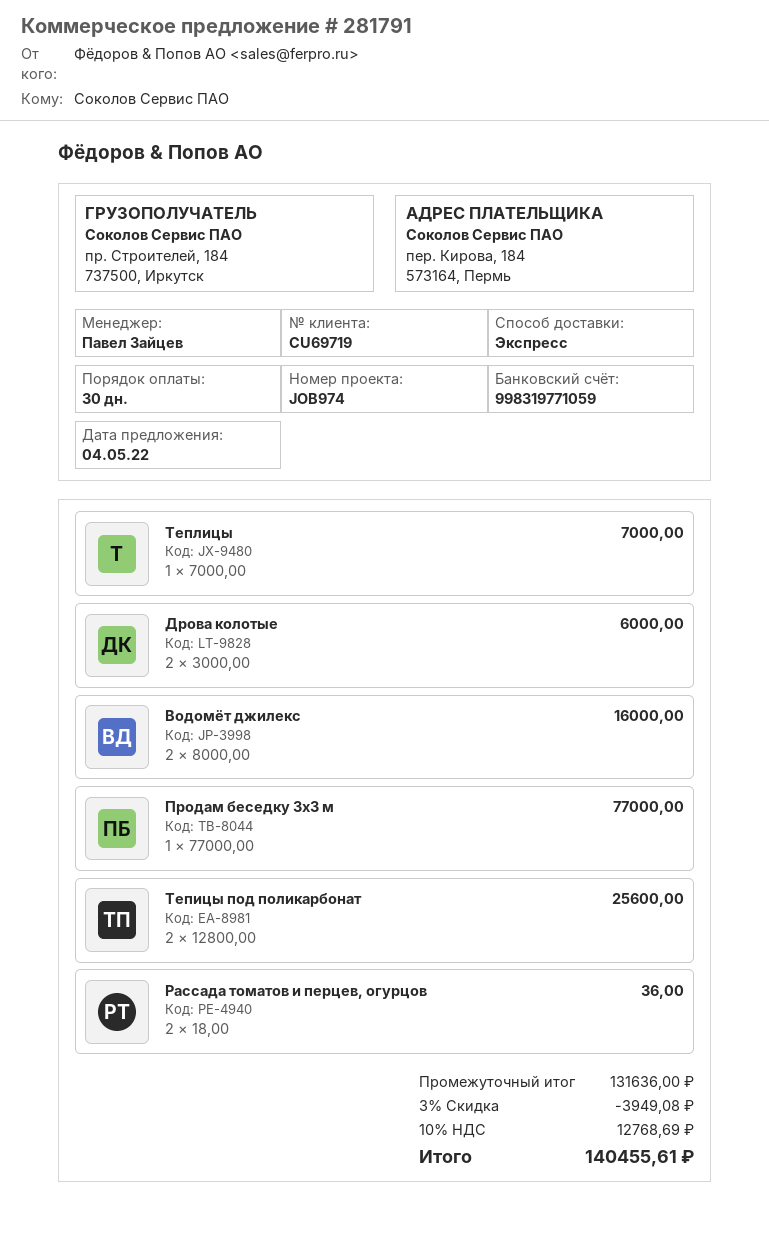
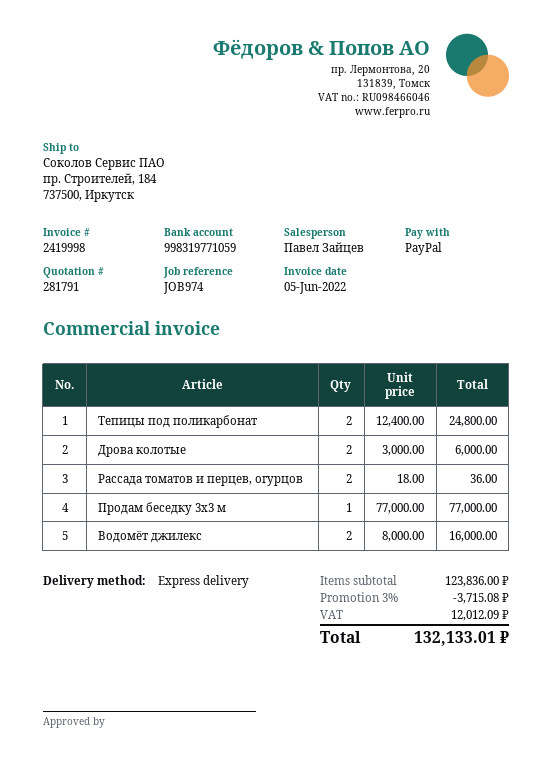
Теплицы: 1 x 7000.00 = 7000.00 -> none
Тепицы под поликарбонат: 2 x 12800.00 = 25600.00 -> 2 x 12400.00 = 24800.00
subtotal: 131636.00 -> 123836.00
discount: 3% = 3949.08 -> 3% = 3715.08
tax: 12768.69 -> 12012.09
total: 140455.61 -> 132133.01

